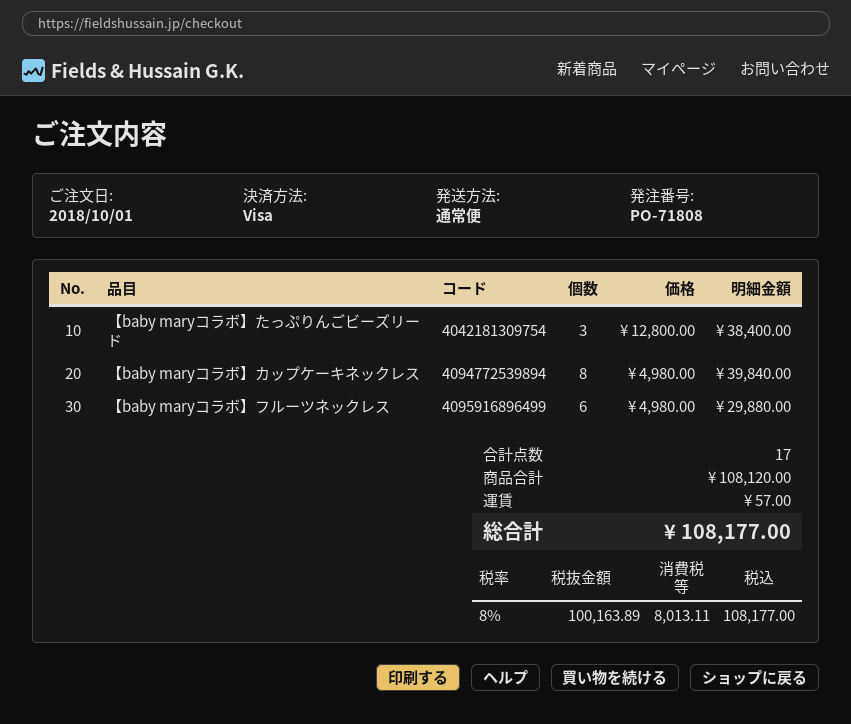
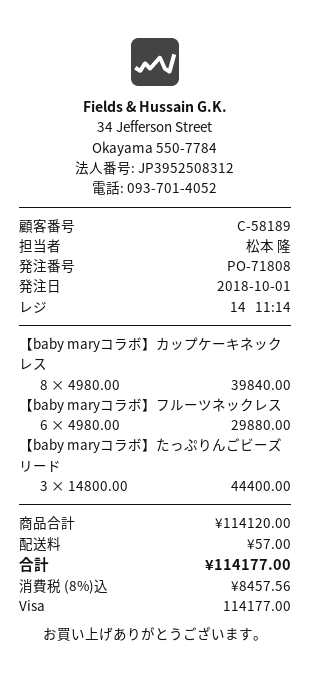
【baby maryコラボ】たっぷりんごビーズリード: 3 x 12800.00 = 38400.00 -> 3 x 14800.00 = 44400.00
subtotal: 108120.00 -> 114120.00
tax: 8% = 8013.11 -> 8% = 8457.56
total: 108177.00 -> 114177.00

